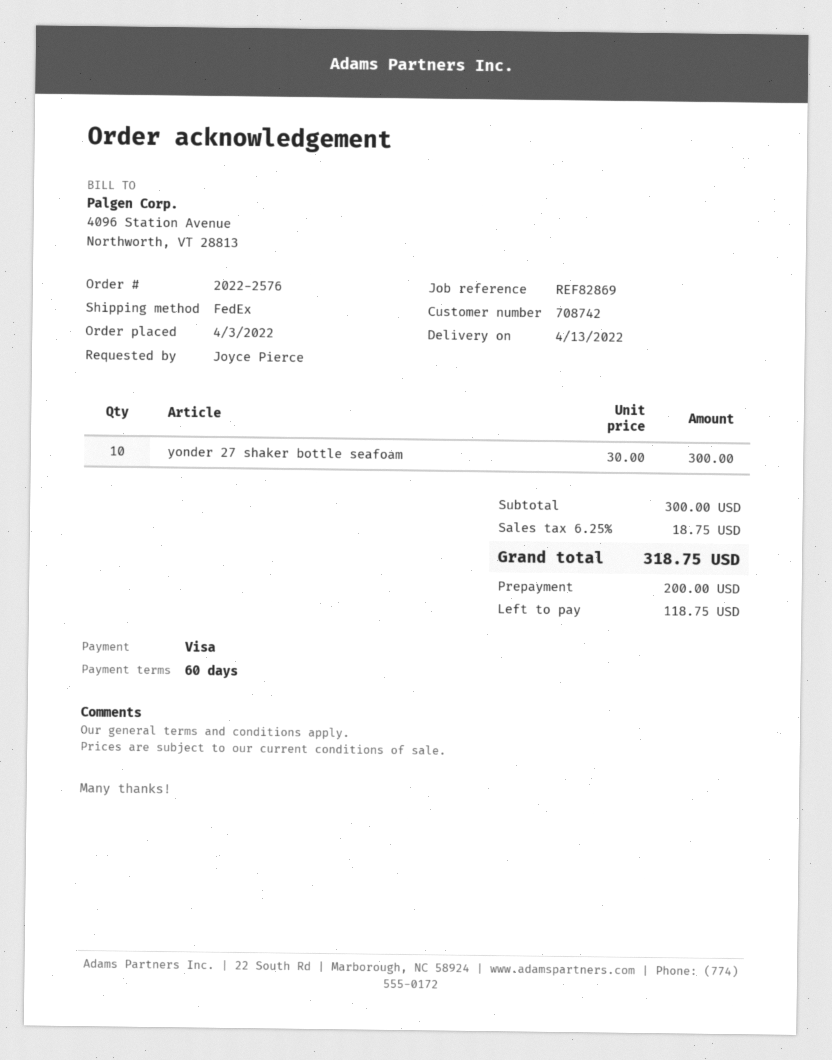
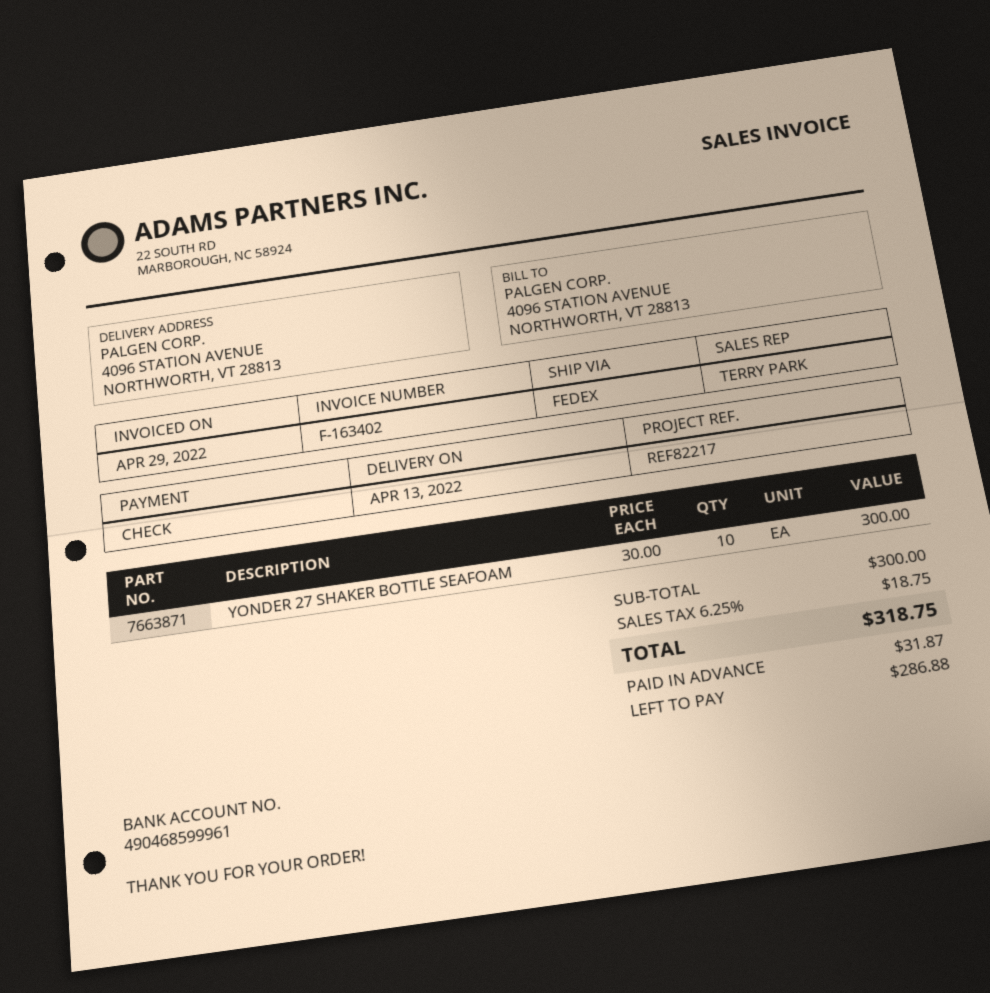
reference: REF82869 -> REF82217
payment method: Visa -> cheque
deposit: 200.00 -> 31.87
balance: 118.75 -> 286.88

